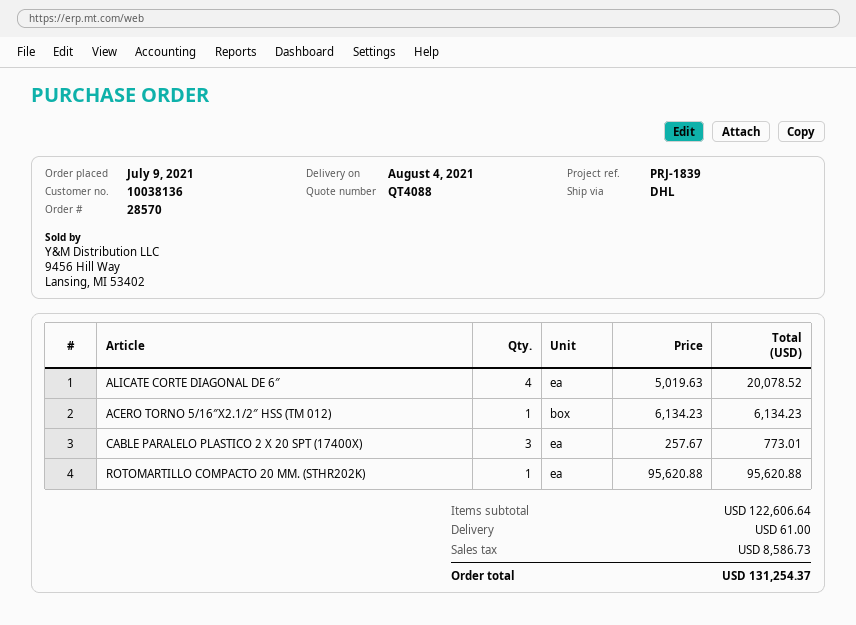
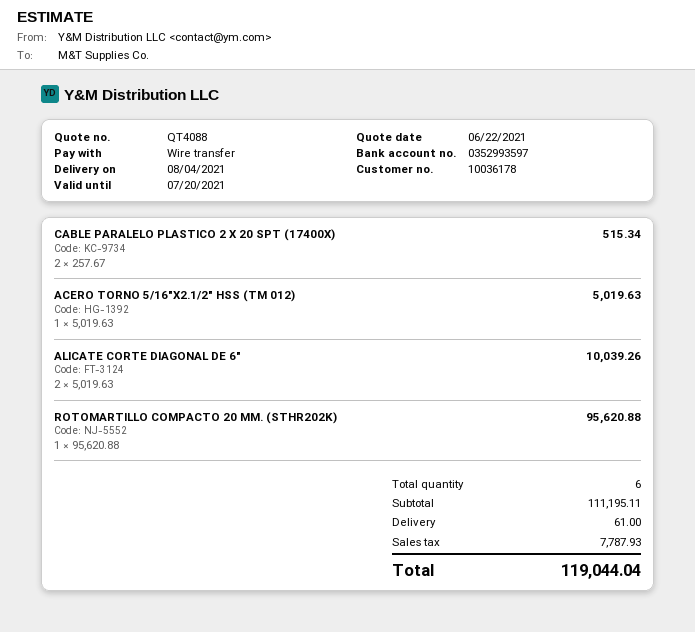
customer number: 10038136 -> 10036178
ALICATE CORTE DIAGONAL DE 6″: 4 x 5019.63 = 20078.52 -> 2 x 5019.63 = 10039.26
ACERO TORNO 5/16″X2.1/2″ HSS (TM 012): 1 x 6134.23 = 6134.23 -> 1 x 5019.63 = 5019.63
CABLE PARALELO PLASTICO 2 X 20 SPT (17400X): 3 x 257.67 = 773.01 -> 2 x 257.67 = 515.34
subtotal: 122606.64 -> 111195.11
tax: 8586.73 -> 7787.93
total: 131254.37 -> 119044.04

